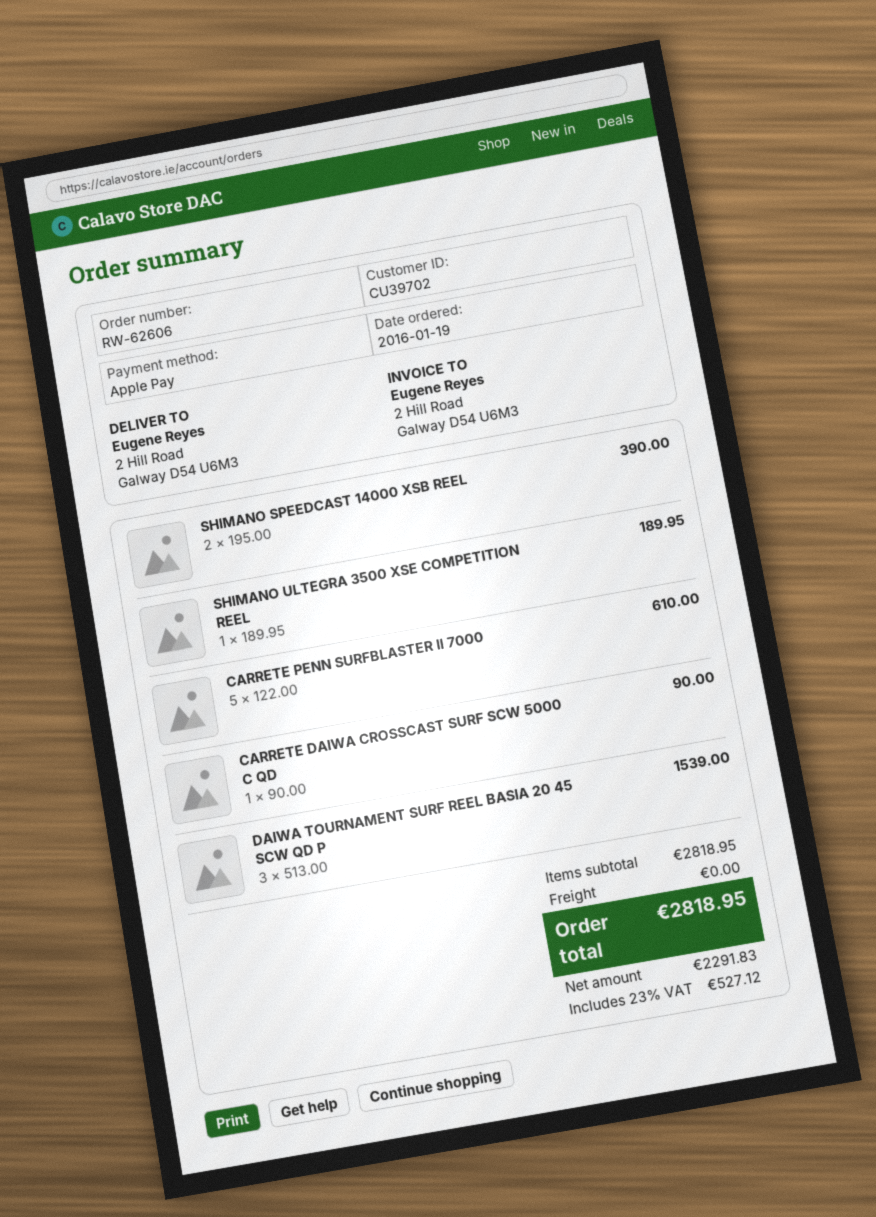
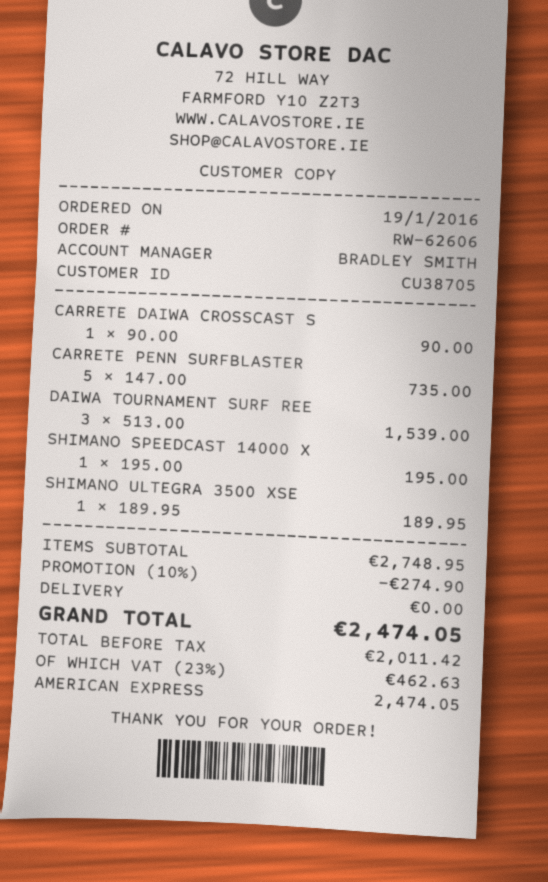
customer number: CU39702 -> CU38705
payment method: Apple Pay -> American Express
SHIMANO SPEEDCAST 14000 XSB REEL: 2 x 195.00 = 390.00 -> 1 x 195.00 = 195.00
CARRETE PENN SURFBLASTER II 7000: 5 x 122.00 = 610.00 -> 5 x 147.00 = 735.00
subtotal: 2818.95 -> 2748.95
discount: none -> 10% = 274.90
net: 2291.83 -> 2011.42
tax: 23% = 527.12 -> 23% = 462.63
total: 2818.95 -> 2474.05

